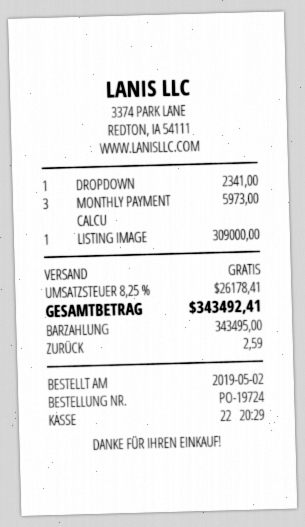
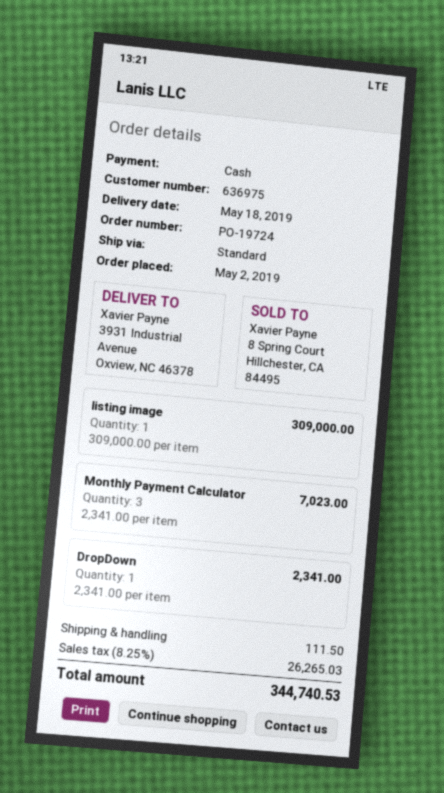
MONTHLY PAYMENT CALCU: 3 for 5973.00 -> 3 for 7023.00
shipping: 0.00 -> 111.50
tax: 8.25% = 26178.41 -> 8.25% = 26265.03
total: 343492.41 -> 344740.53

